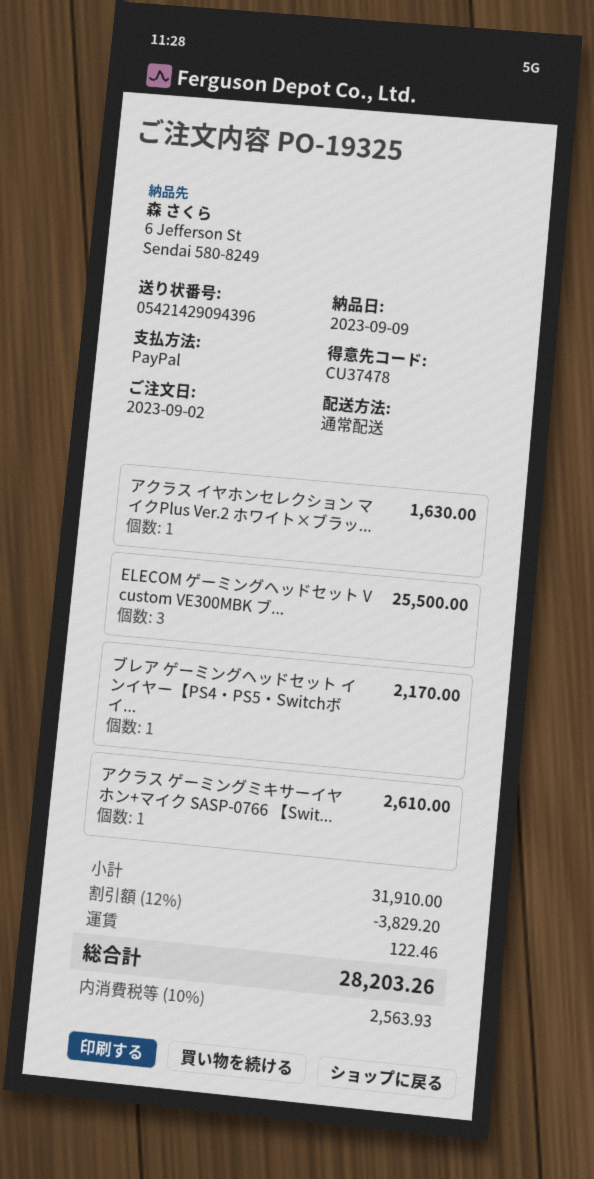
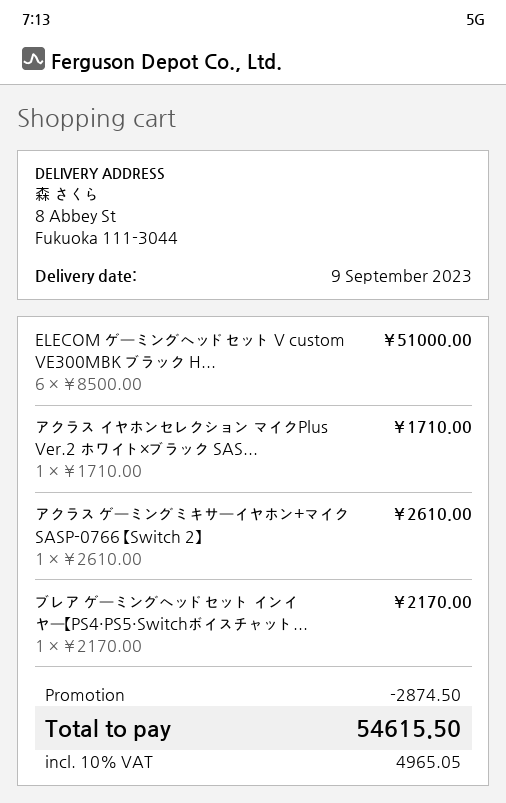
ship to: 6 Jefferson St, Sendai 580-8249 -> 8 Abbey St, Fukuoka 111-3044
アクラス イヤホンセレクション マイクPlus Ver.2 ホワイト×ブラッ...: 1 for 1630.00 -> 1 for 1710.00
ELECOM ゲーミングヘッドセット V custom VE300MBK ブ...: 3 for 25500.00 -> 6 for 51000.00
discount: 3829.20 -> 2874.50
shipping: 122.46 -> none
tax: 10% = 2563.93 -> 10% = 4965.05
total: 28203.26 -> 54615.50

